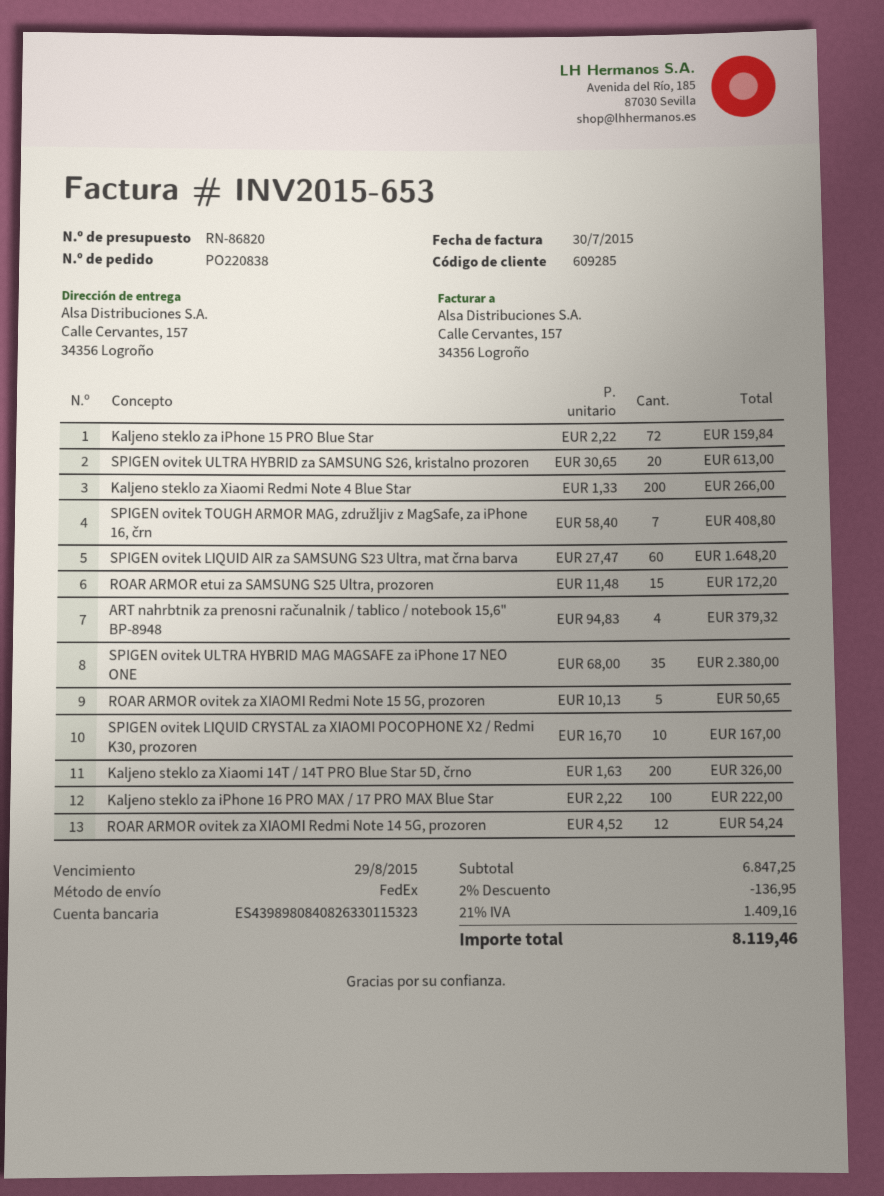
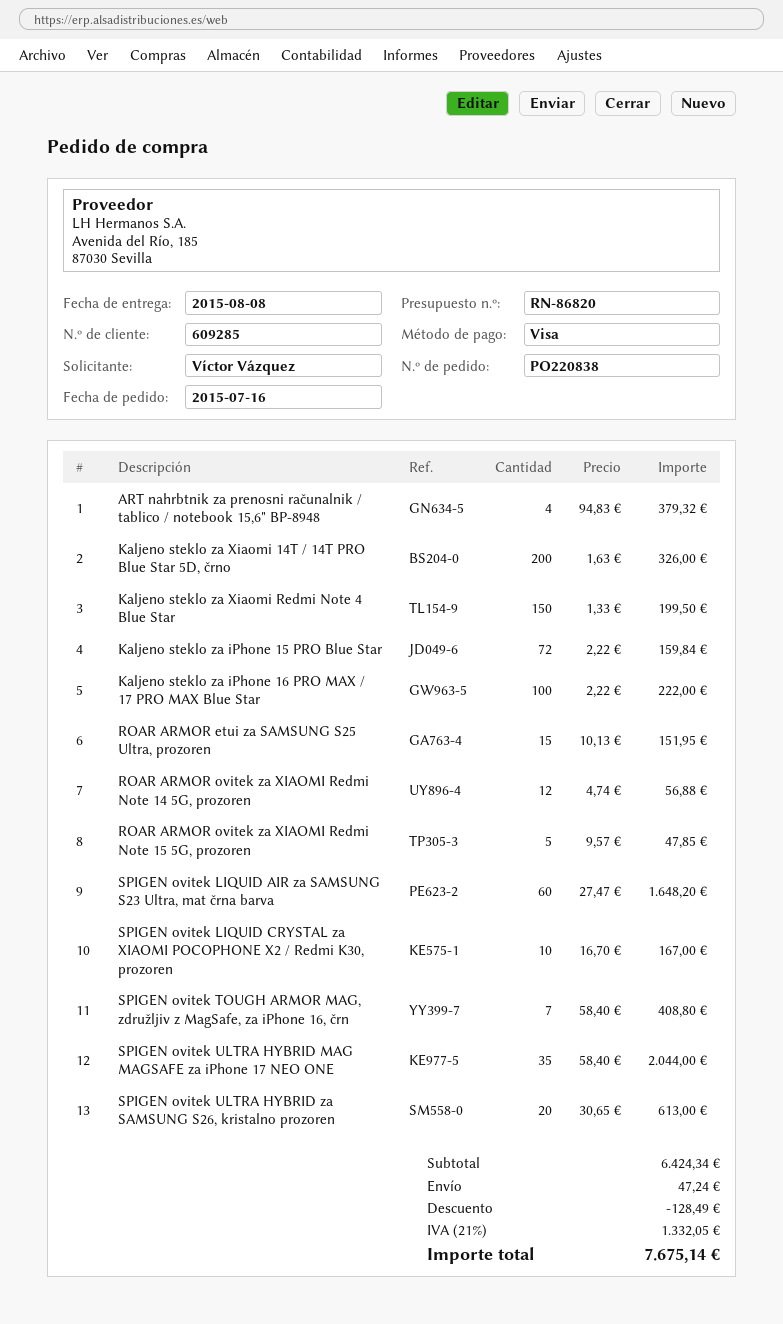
Kaljeno steklo za Xiaomi Redmi Note 4 Blue Star: 200 x 1.33 = 266.00 -> 150 x 1.33 = 199.50
ROAR ARMOR etui za SAMSUNG S25 Ultra, prozoren: 15 x 11.48 = 172.20 -> 15 x 10.13 = 151.95
SPIGEN ovitek ULTRA HYBRID MAG MAGSAFE za iPhone 17 NEO ONE: 35 x 68.00 = 2380.00 -> 35 x 58.40 = 2044.00
ROAR ARMOR ovitek za XIAOMI Redmi Note 15 5G, prozoren: 5 x 10.13 = 50.65 -> 5 x 9.57 = 47.85
ROAR ARMOR ovitek za XIAOMI Redmi Note 14 5G, prozoren: 12 x 4.52 = 54.24 -> 12 x 4.74 = 56.88
subtotal: 6847.25 -> 6424.34
discount: 136.95 -> 128.49
shipping: none -> 47.24
tax: 21% = 1409.16 -> 21% = 1332.05
total: 8119.46 -> 7675.14

